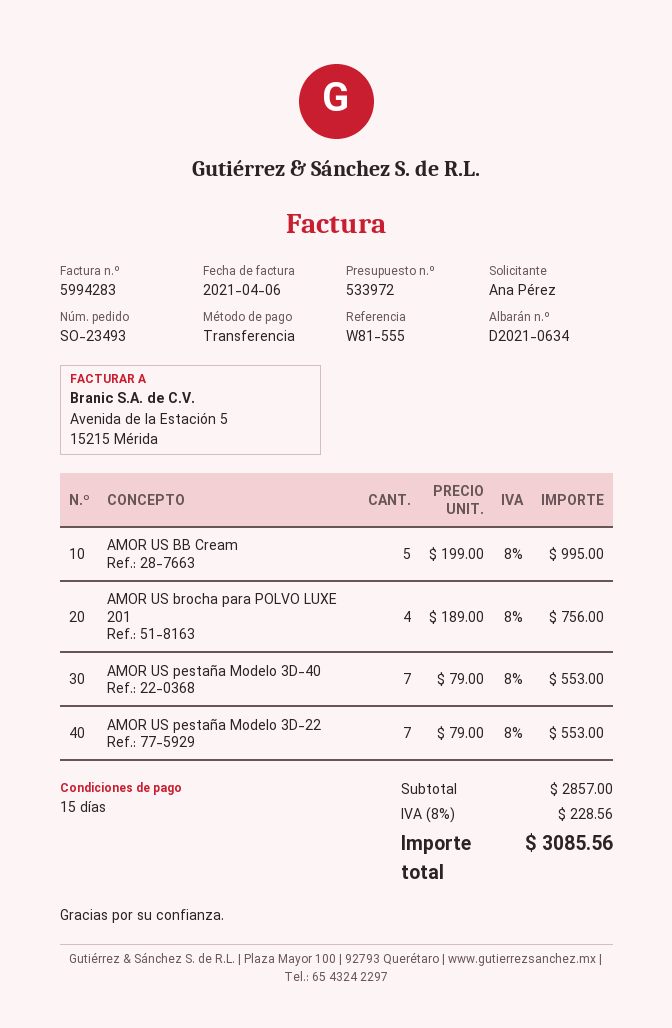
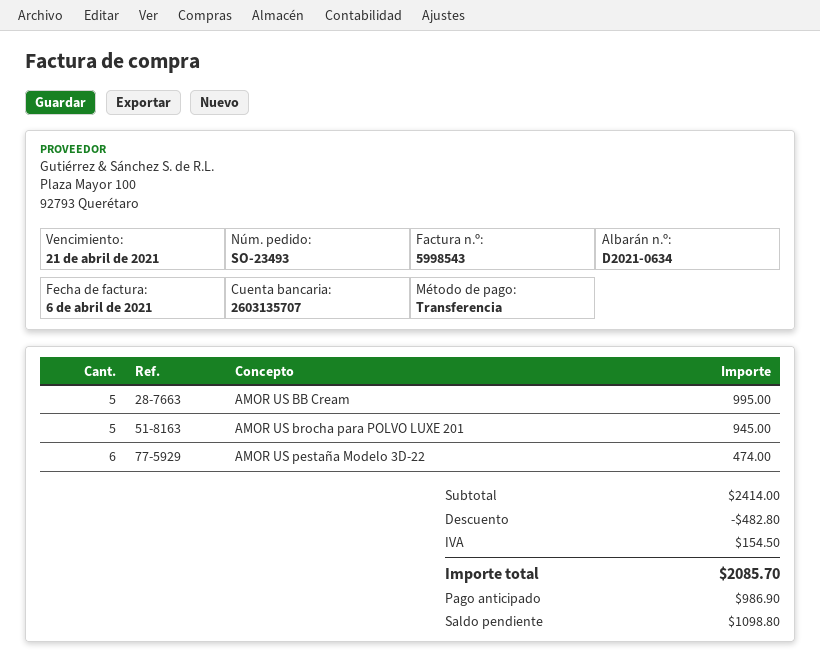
invoice number: 5994283 -> 5998543
AMOR US brocha para POLVO LUXE 201: 4 for 756.00 -> 5 for 945.00
AMOR US pestaña Modelo 3D-40: 7 for 553.00 -> none
AMOR US pestaña Modelo 3D-22: 7 for 553.00 -> 6 for 474.00
subtotal: 2857.00 -> 2414.00
discount: none -> 482.80
tax: 228.56 -> 154.50
total: 3085.56 -> 2085.70

